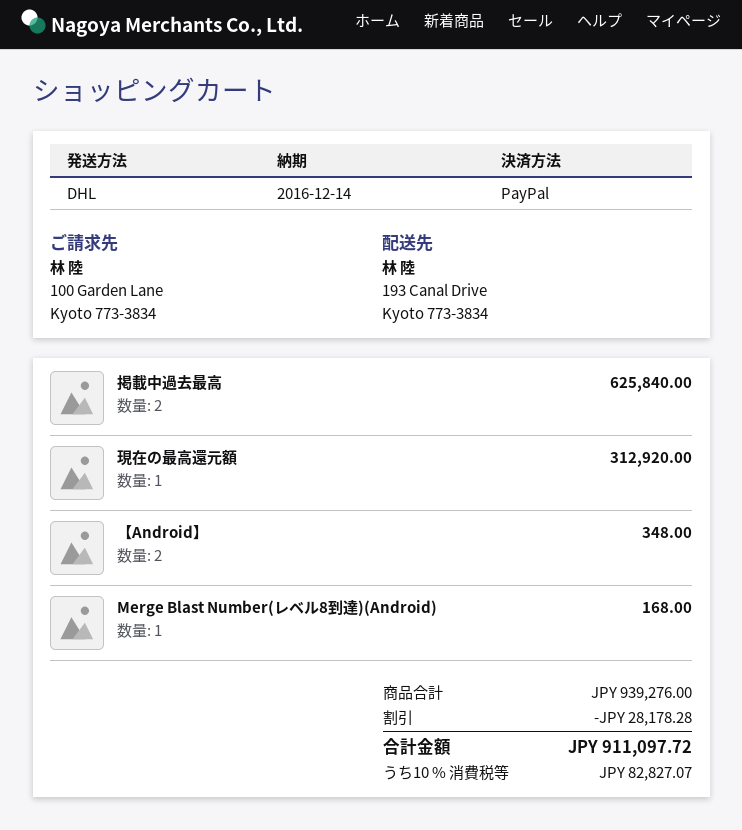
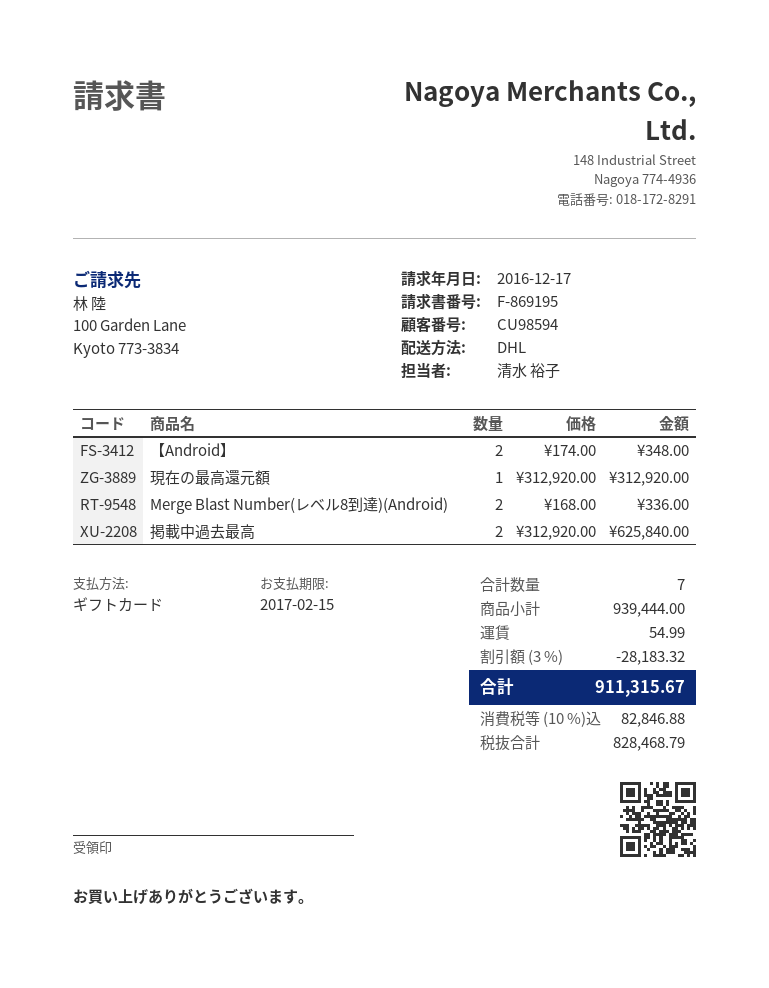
payment method: PayPal -> gift card
Merge Blast Number(レベル8到達)(Android): 1 for 168.00 -> 2 for 336.00
subtotal: 939276.00 -> 939444.00
discount: 28178.28 -> 28183.32
shipping: none -> 54.99
tax: 10% = 82827.07 -> 10% = 82846.88
total: 911097.72 -> 911315.67

